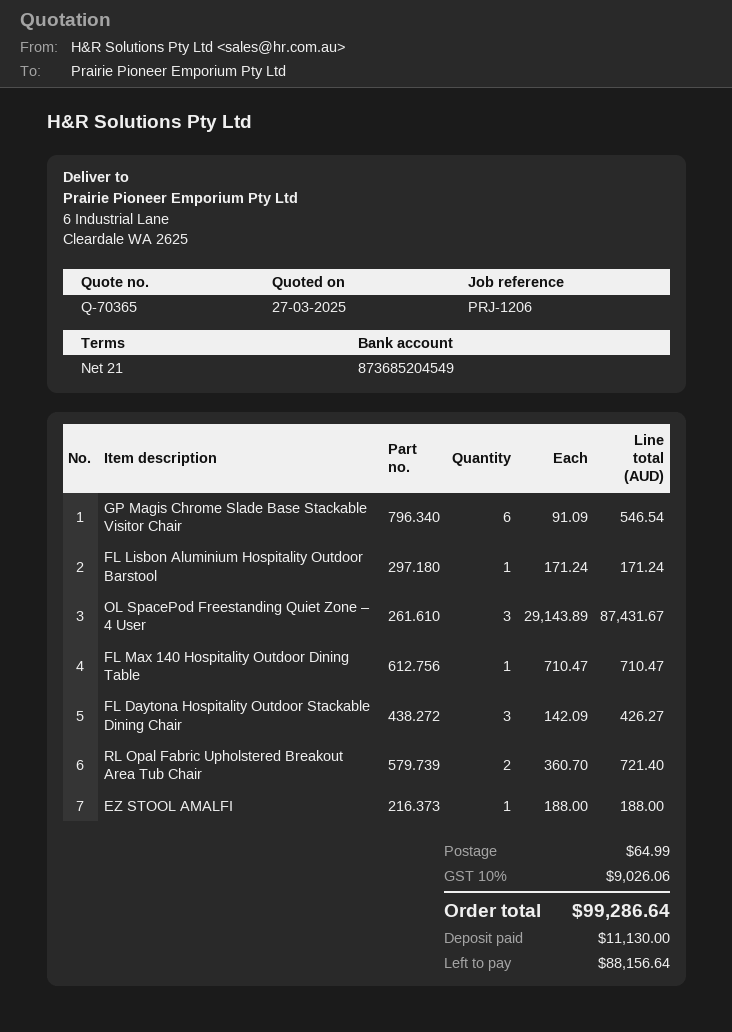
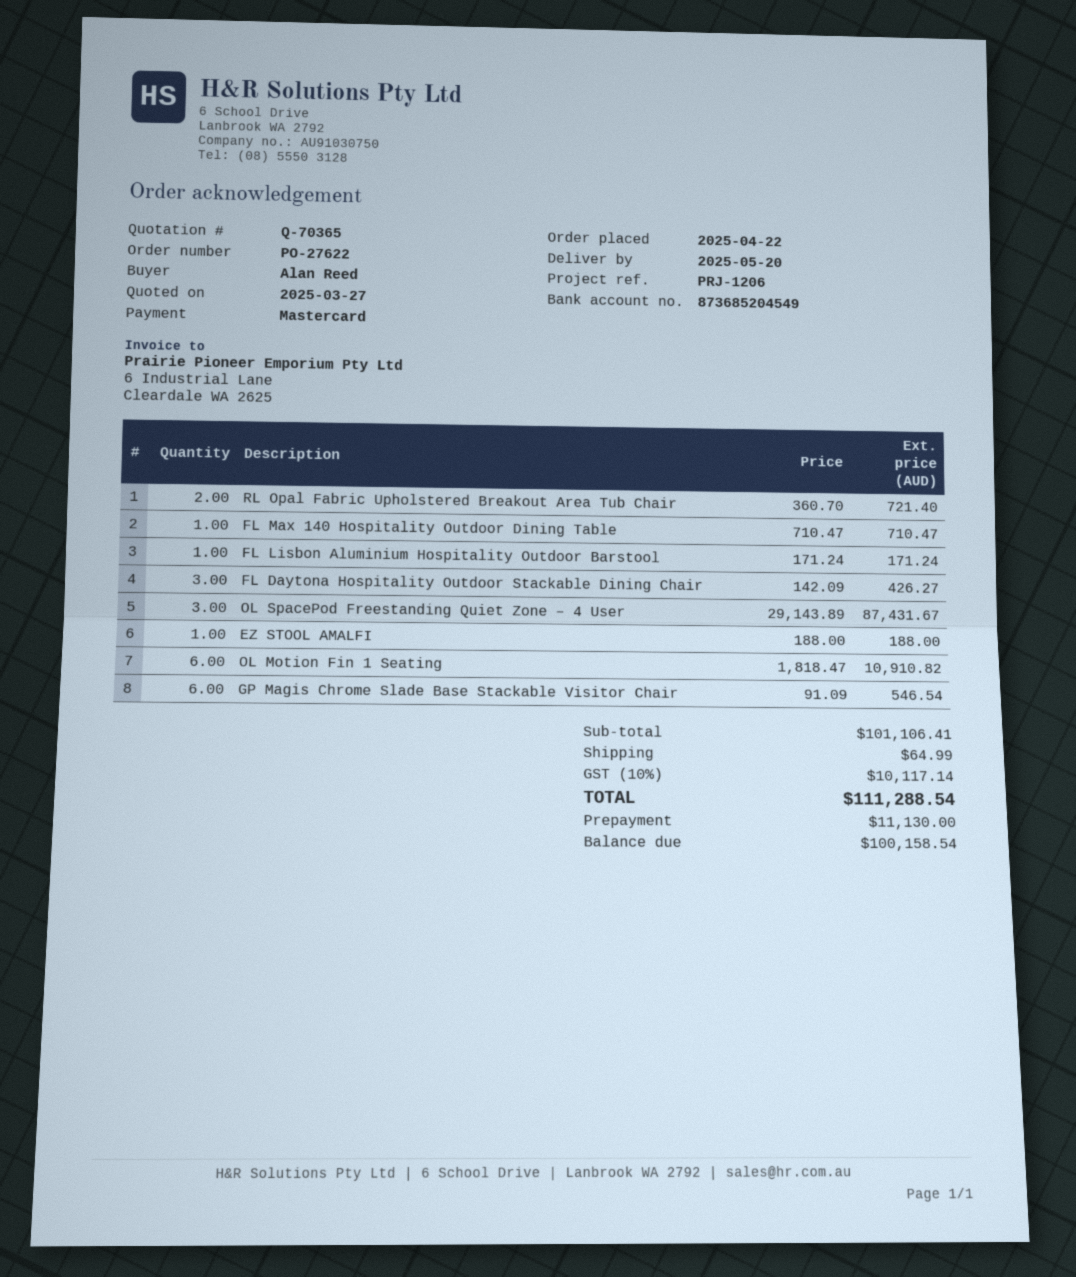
OL Motion Fin 1 Seating: none -> 6 x 1818.47 = 10910.82
tax: 10% = 9026.06 -> 10% = 10117.14
total: 99286.64 -> 111288.54
balance: 88156.64 -> 100158.54

